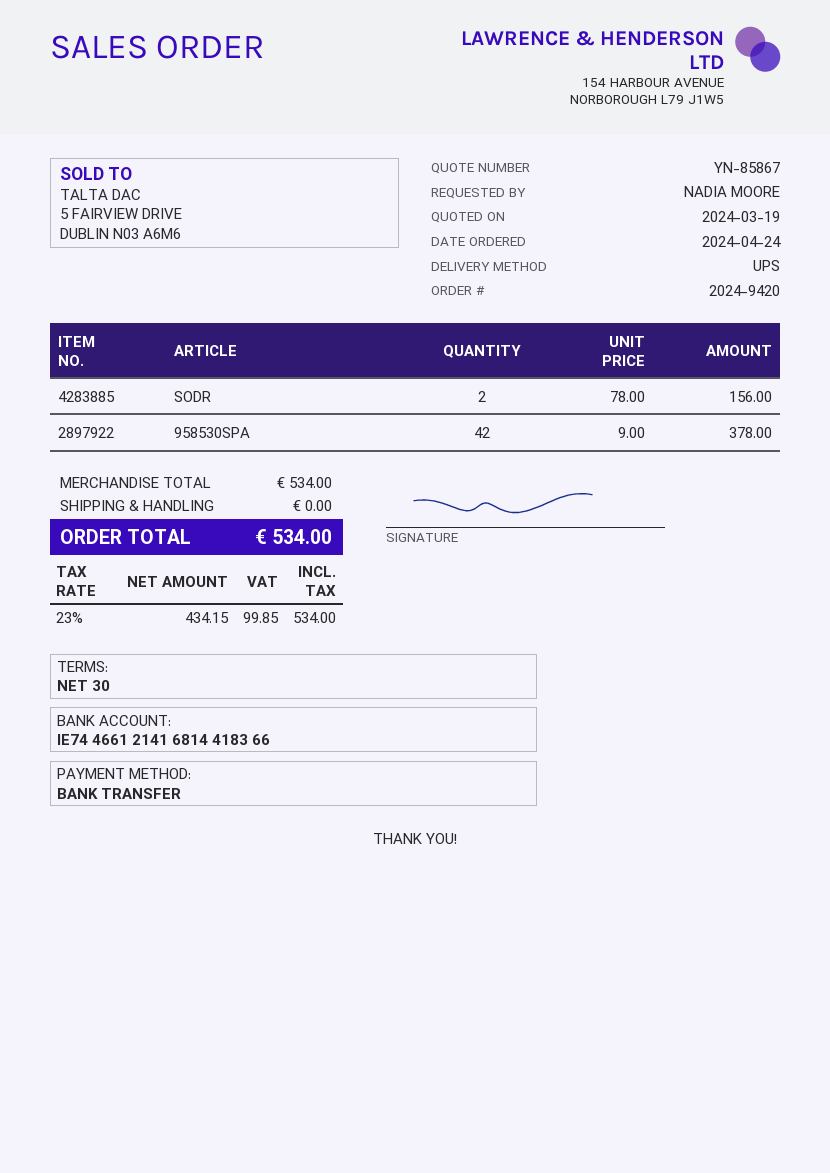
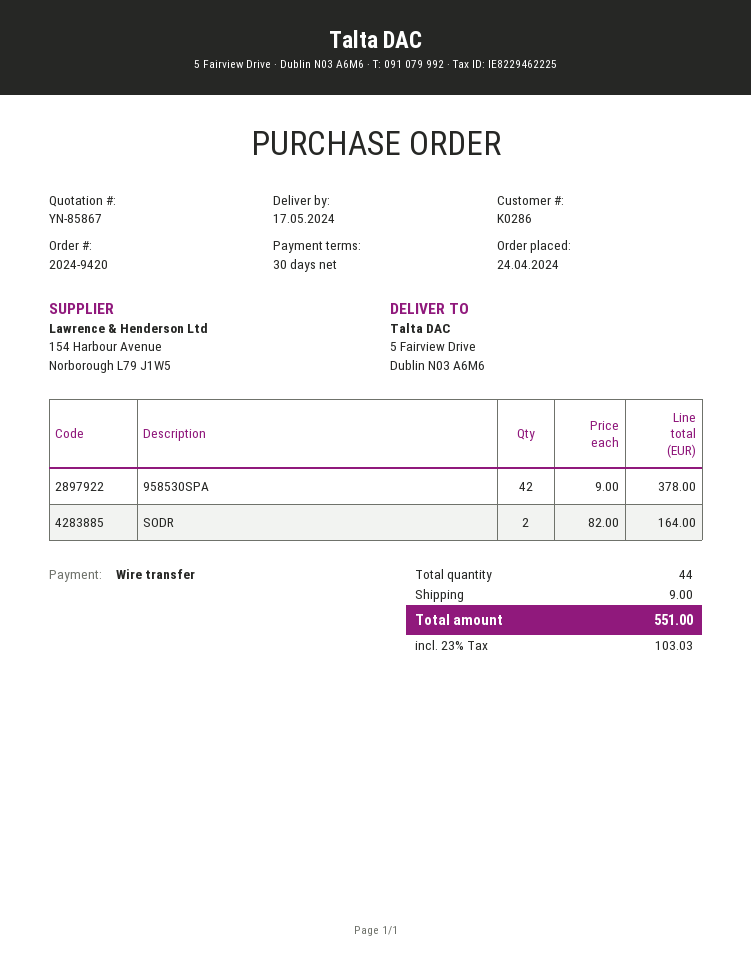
SODR: 2 x 78.00 = 156.00 -> 2 x 82.00 = 164.00
shipping: 0.00 -> 9.00
tax: 23% = 99.85 -> 23% = 103.03
total: 534.00 -> 551.00

